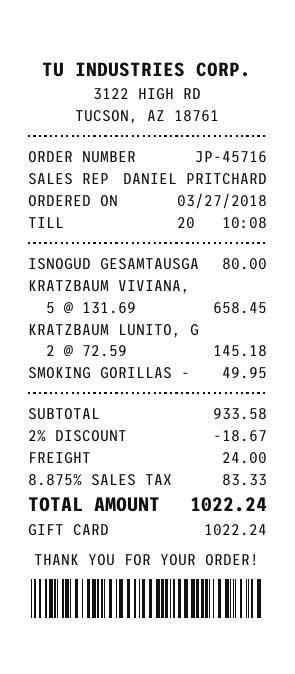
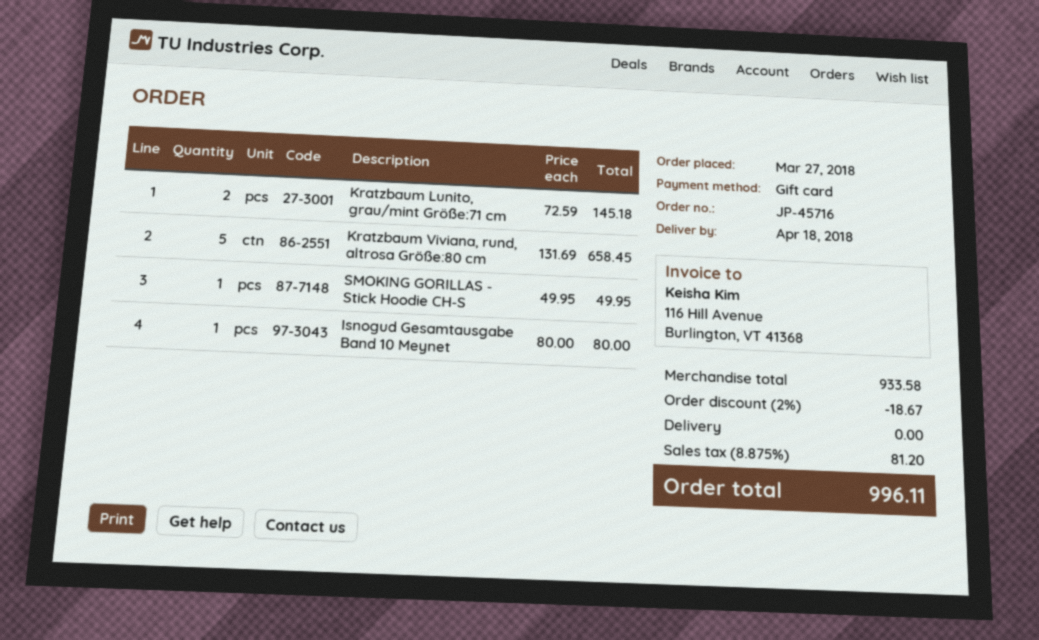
shipping: 24.00 -> 0.00
tax: 8.875% = 83.33 -> 8.875% = 81.20
total: 1022.24 -> 996.11

